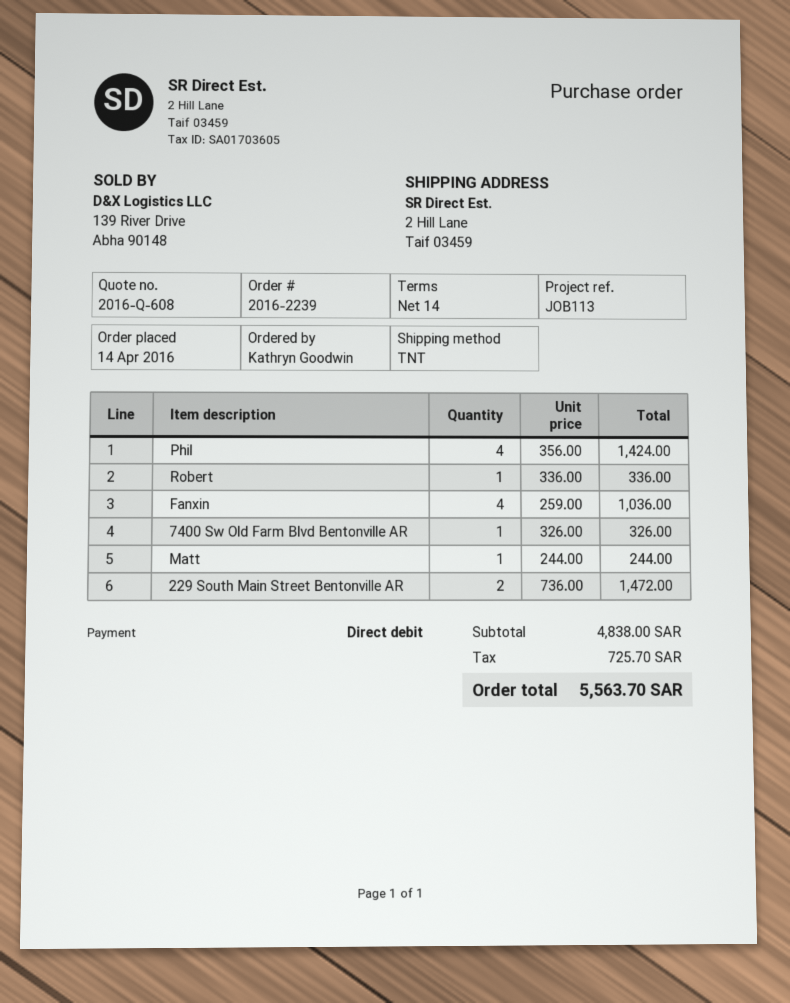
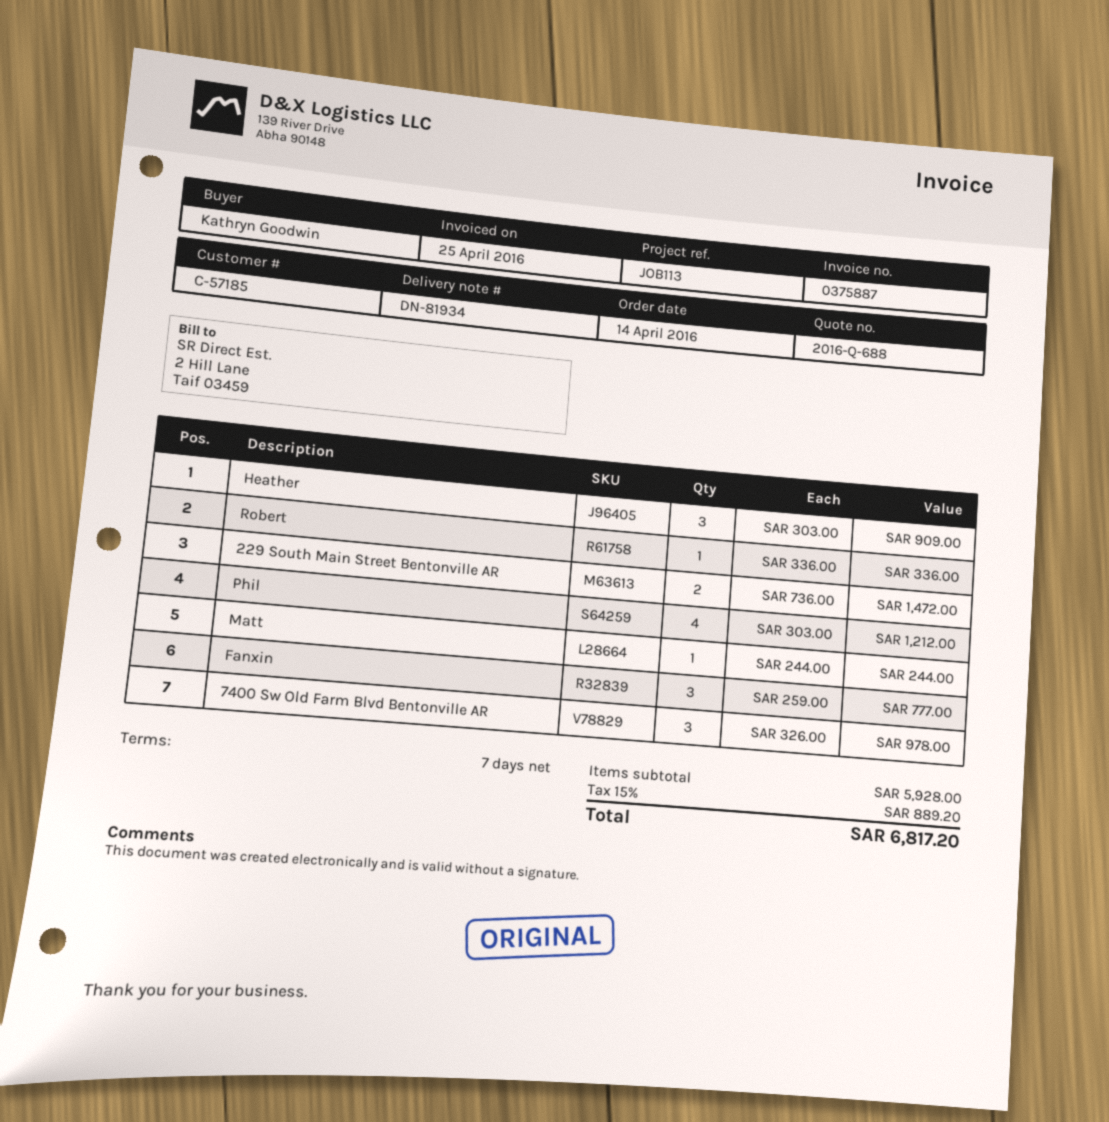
quote number: 2016-Q-608 -> 2016-Q-688
payment terms: 14 days -> 7 days
Phil: 4 x 356.00 = 1424.00 -> 4 x 303.00 = 1212.00
Fanxin: 4 x 259.00 = 1036.00 -> 3 x 259.00 = 777.00
7400 Sw Old Farm Blvd Bentonville AR: 1 x 326.00 = 326.00 -> 3 x 326.00 = 978.00
Heather: none -> 3 x 303.00 = 909.00
subtotal: 4838.00 -> 5928.00
tax: 725.70 -> 889.20
total: 5563.70 -> 6817.20

